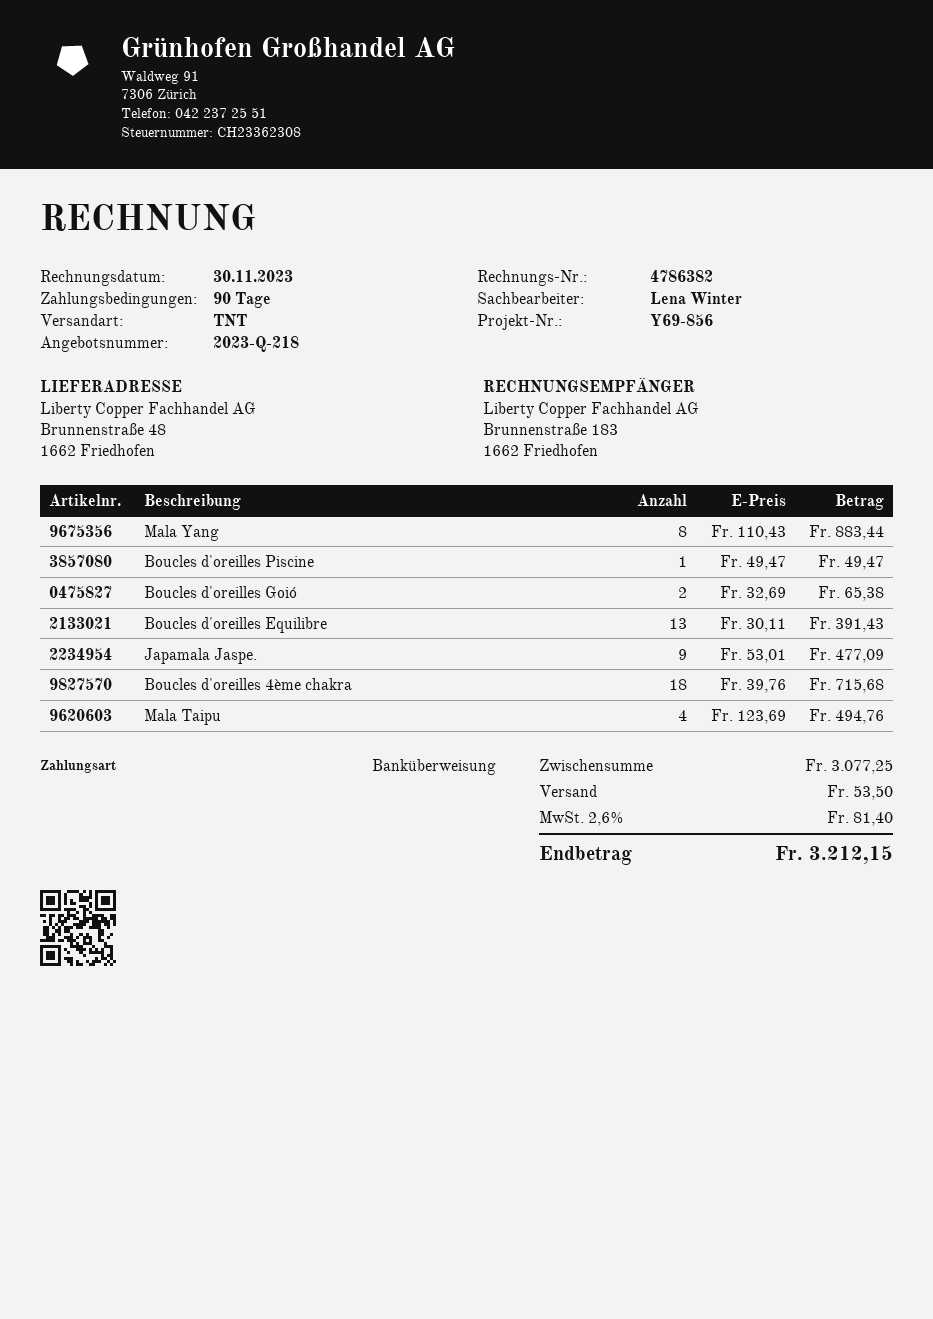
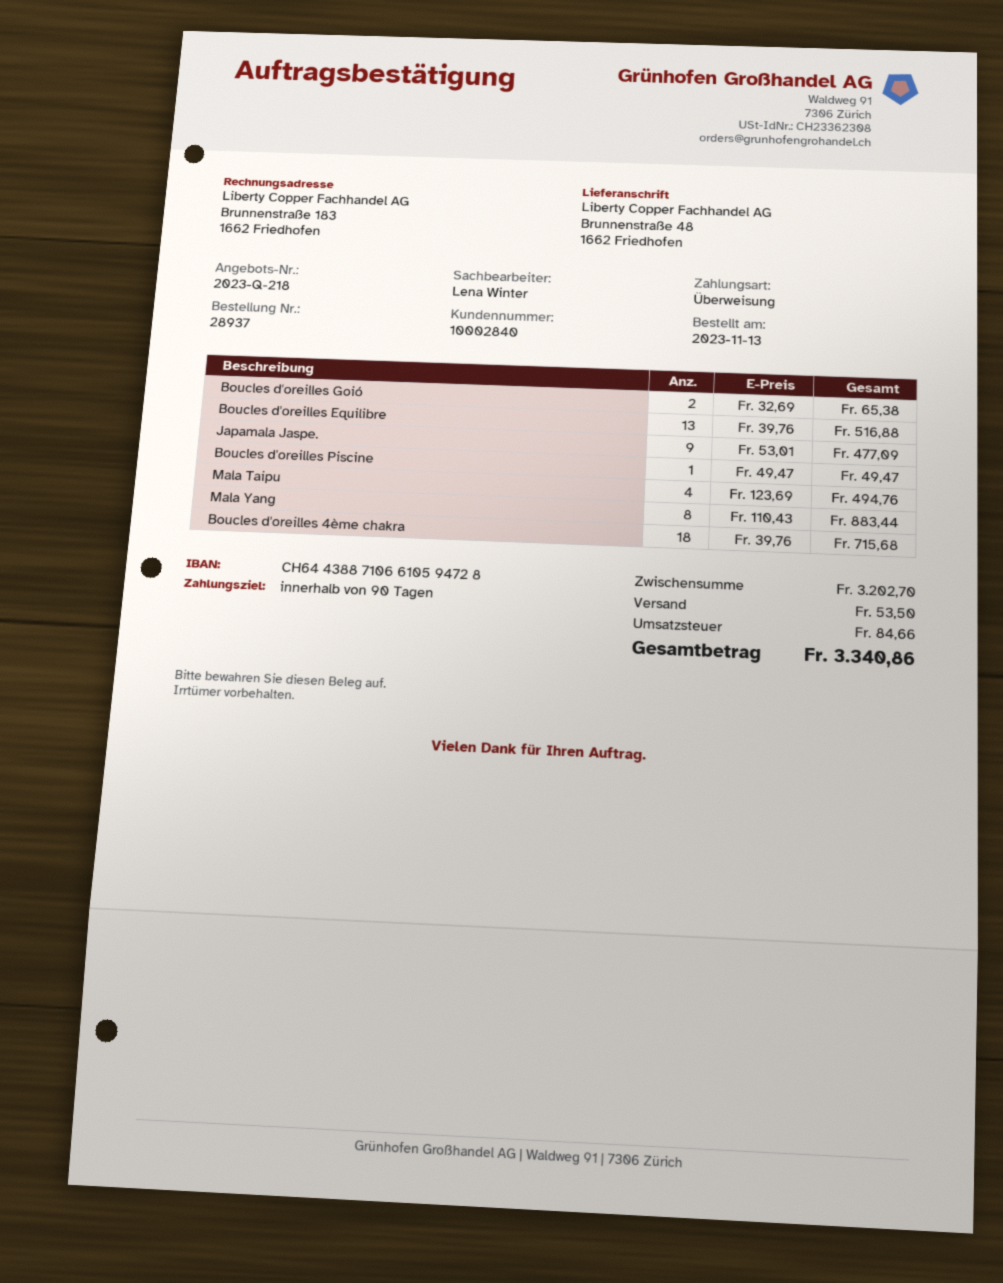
Boucles d'oreilles Equilibre: 13 x 30.11 = 391.43 -> 13 x 39.76 = 516.88
subtotal: 3077.25 -> 3202.70
tax: 81.40 -> 84.66
total: 3212.15 -> 3340.86

